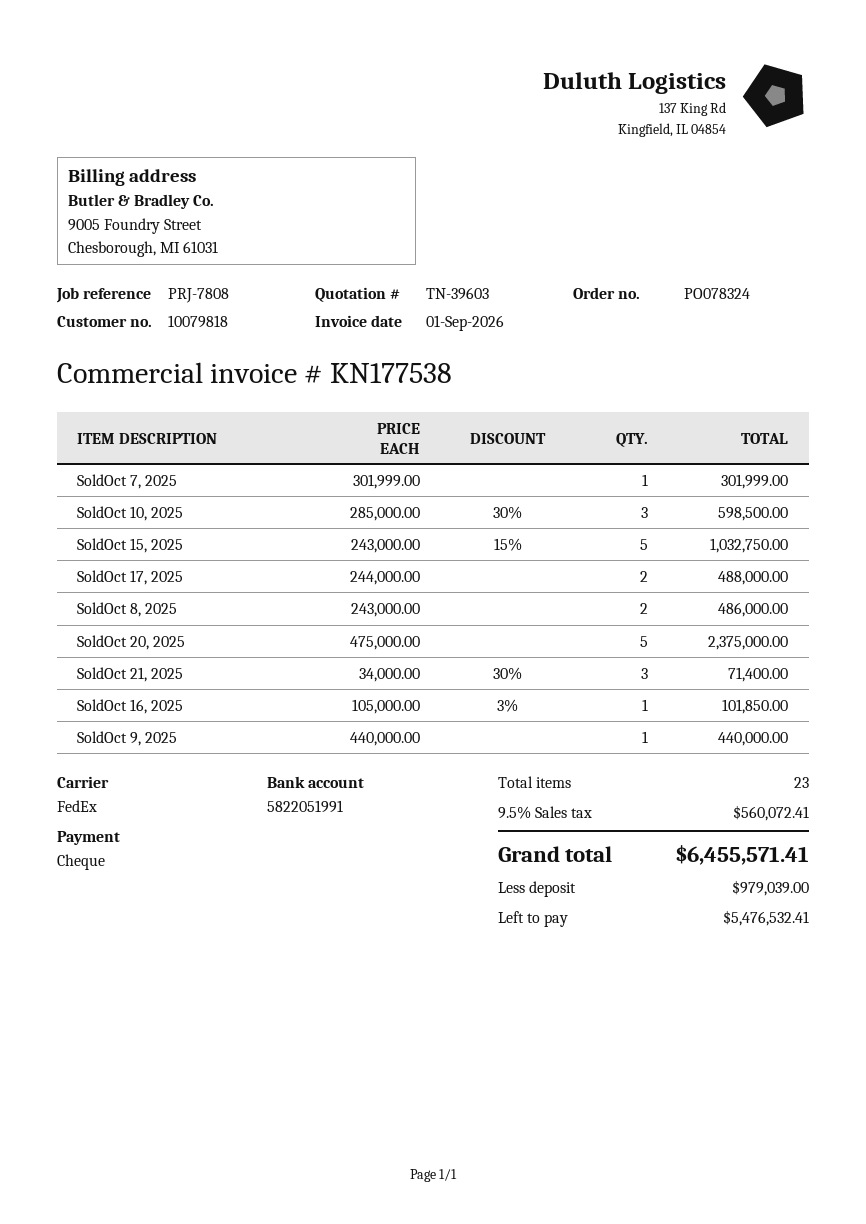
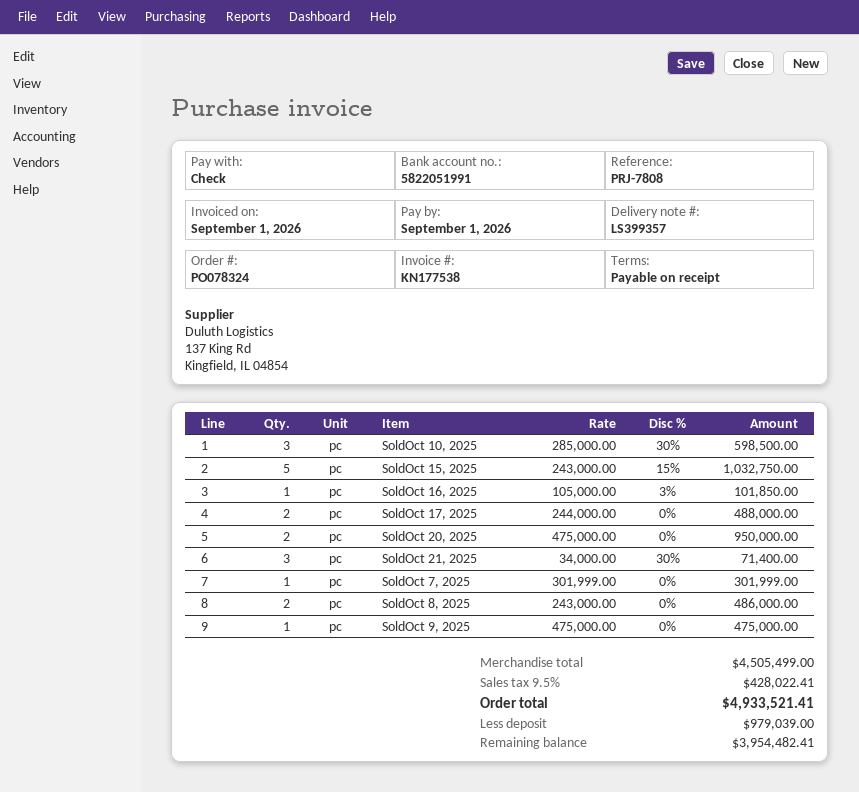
SoldOct 20, 2025: 5 x 475000.00 = 2375000.00 -> 2 x 475000.00 = 950000.00
SoldOct 9, 2025: 1 x 440000.00 = 440000.00 -> 1 x 475000.00 = 475000.00
tax: 9.5% = 560072.41 -> 9.5% = 428022.41
total: 6455571.41 -> 4933521.41
balance: 5476532.41 -> 3954482.41

